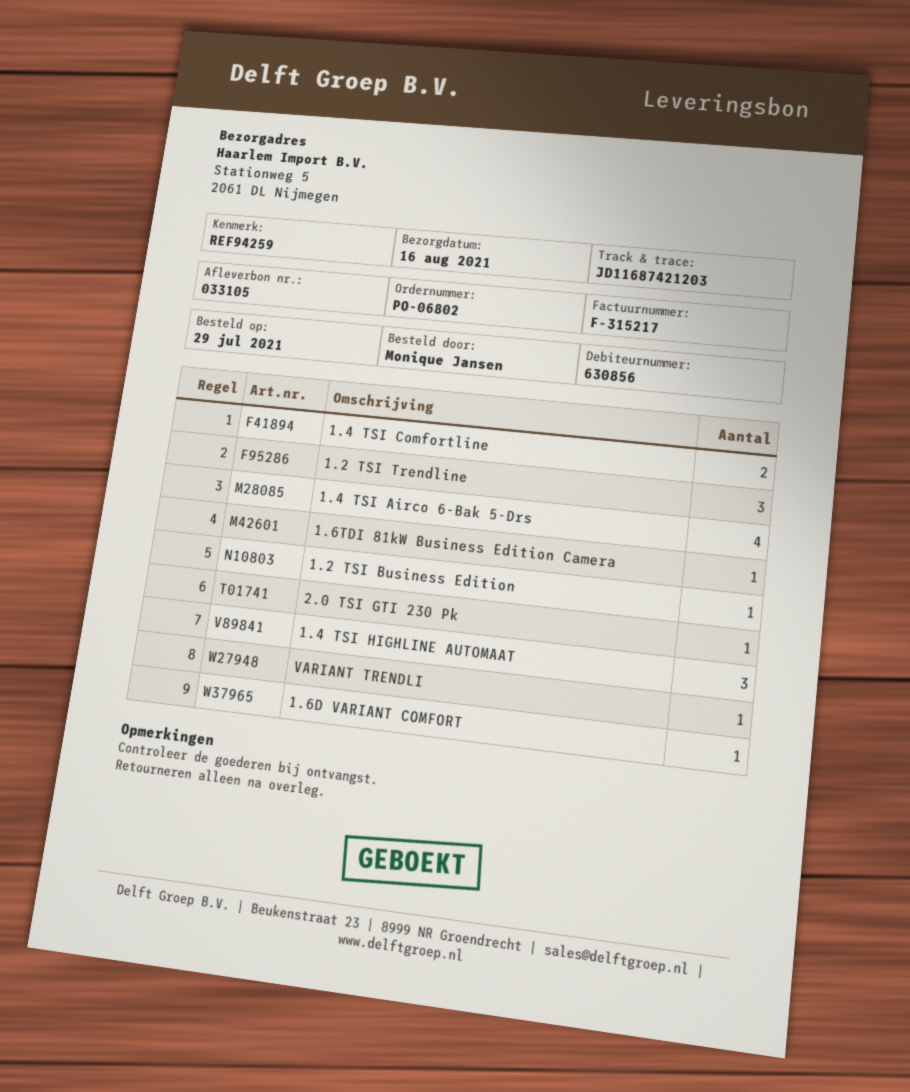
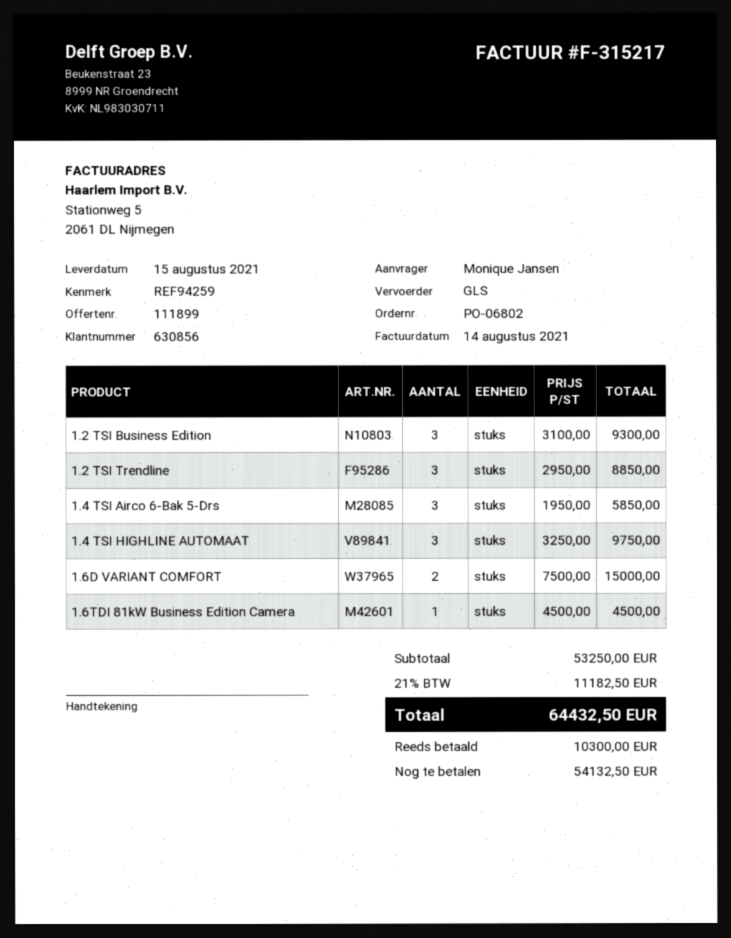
delivery date: 2021-08-16 -> 2021-08-15
1.4 TSI Comfortline: 2 -> none
1.4 TSI Airco 6-Bak 5-Drs: 4 -> 3
1.2 TSI Business Edition: 1 -> 3
2.0 TSI GTI 230 Pk: 1 -> none
VARIANT TRENDLI: 1 -> none
1.6D VARIANT COMFORT: 1 -> 2

